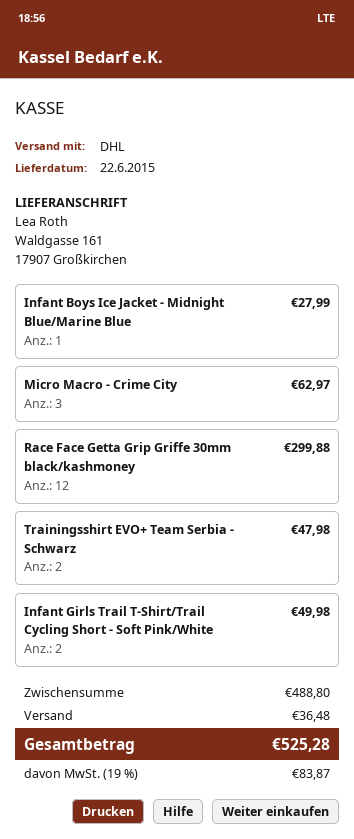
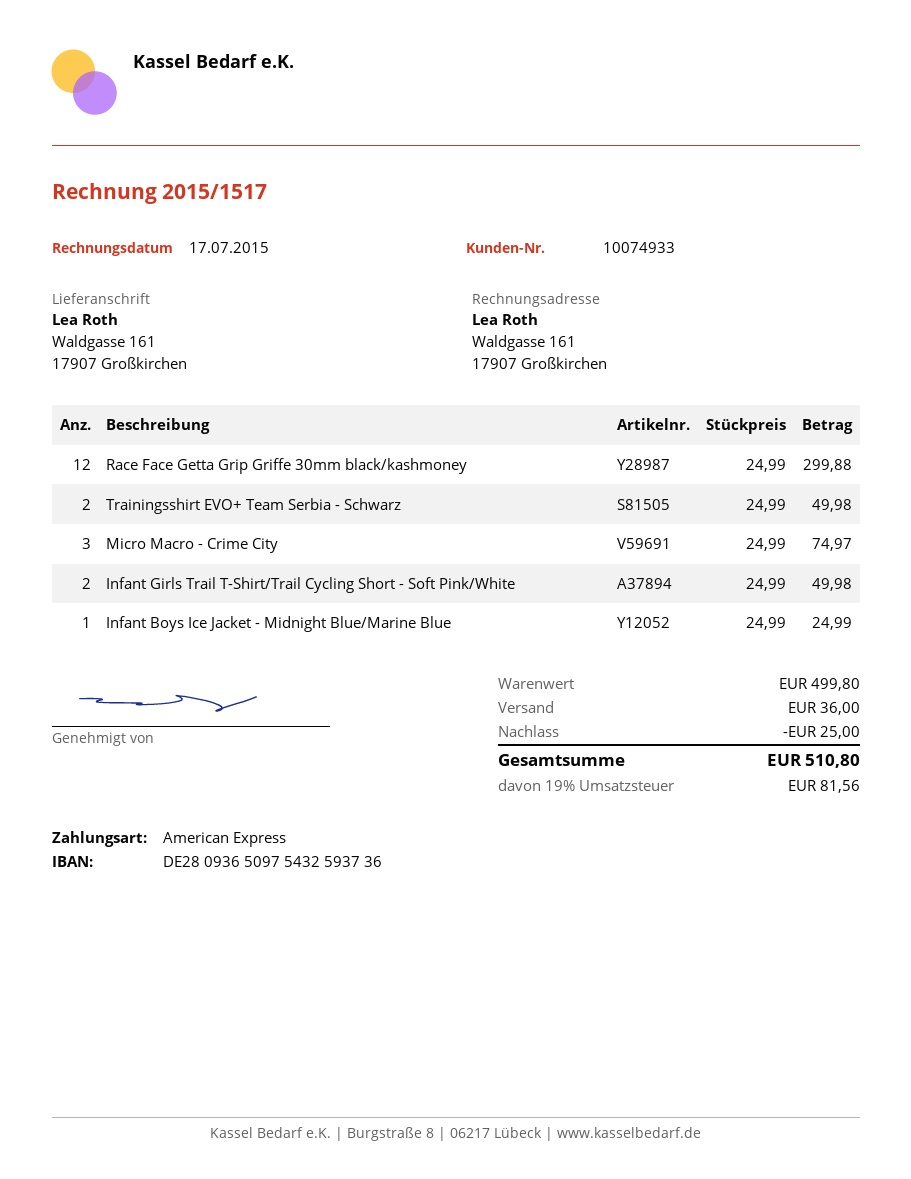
Infant Boys Ice Jacket - Midnight Blue/Marine Blue: 1 for 27.99 -> 1 for 24.99
Micro Macro - Crime City: 3 for 62.97 -> 3 for 74.97
Trainingsshirt EVO+ Team Serbia - Schwarz: 2 for 47.98 -> 2 for 49.98
subtotal: 488.80 -> 499.80
discount: none -> 25.00
shipping: 36.48 -> 36.00
tax: 19% = 83.87 -> 19% = 81.56
total: 525.28 -> 510.80

